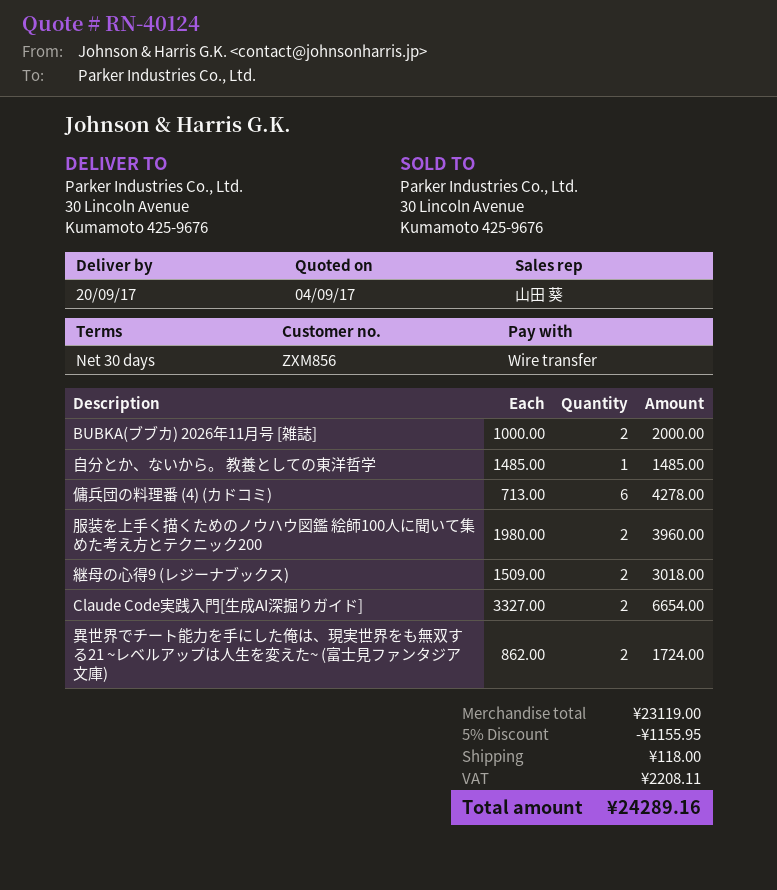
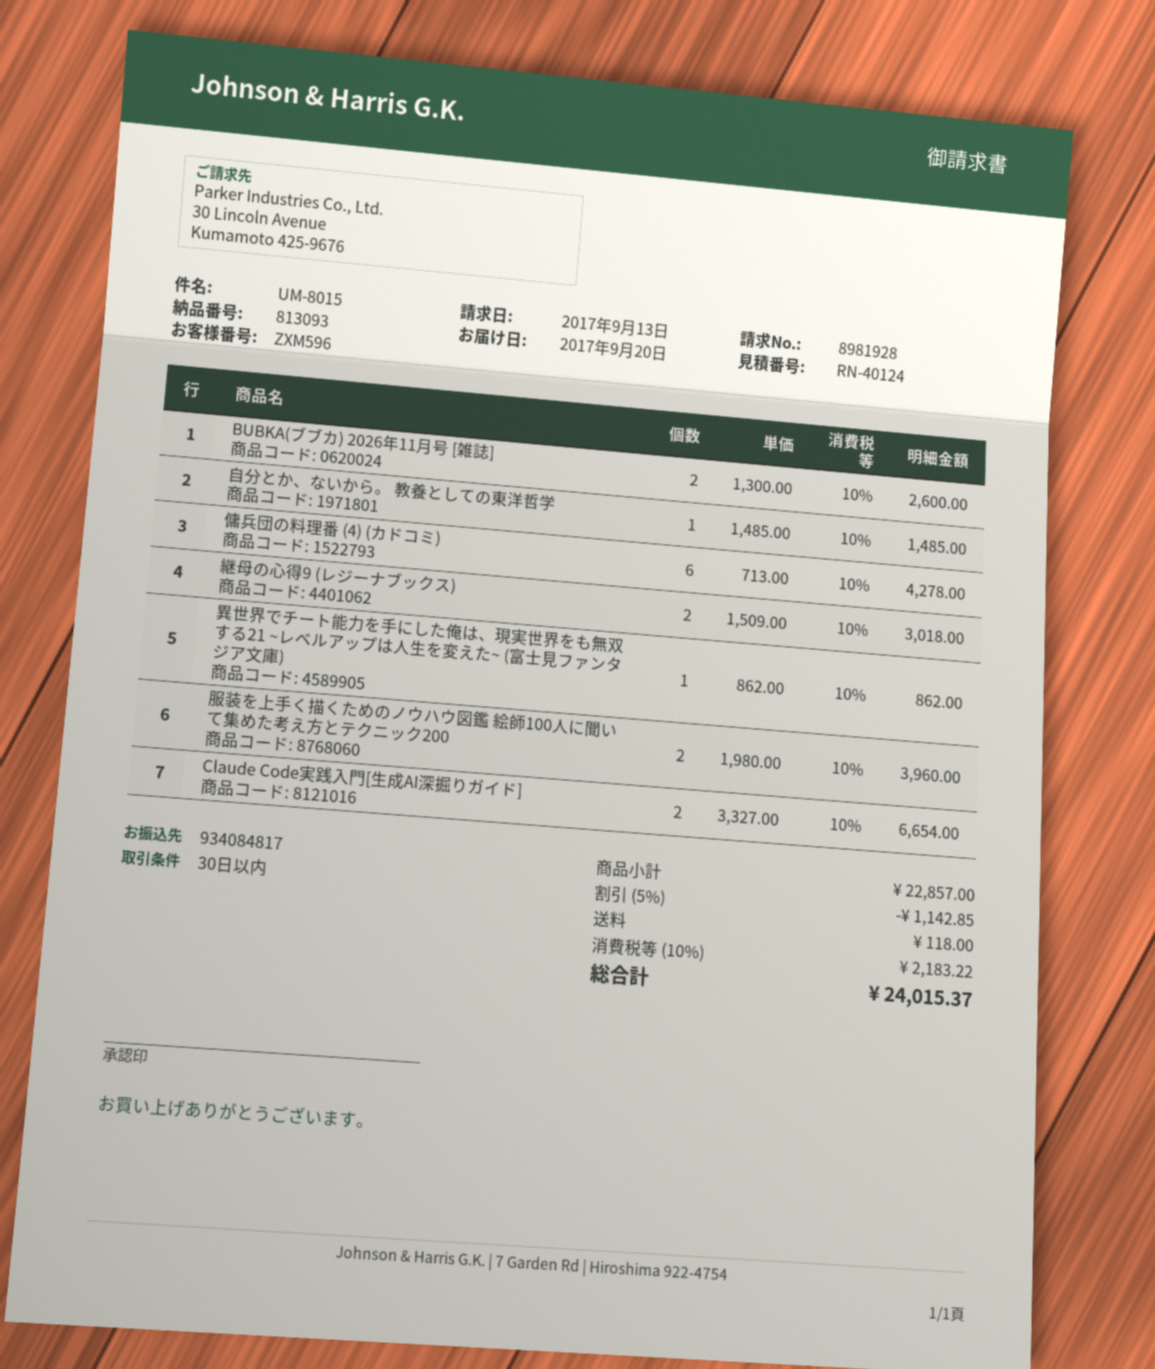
customer number: ZXM856 -> ZXM596
BUBKA(ブブカ) 2026年11月号 [雑誌]: 2 x 1000.00 = 2000.00 -> 2 x 1300.00 = 2600.00
異世界でチート能力を手にした俺は、現実世界をも無双する21 ~レベルアップは人生を変えた~ (富士見ファンタジア文庫): 2 x 862.00 = 1724.00 -> 1 x 862.00 = 862.00
subtotal: 23119.00 -> 22857.00
discount: 5% = 1155.95 -> 5% = 1142.85
tax: 2208.11 -> 2183.22
total: 24289.16 -> 24015.37

